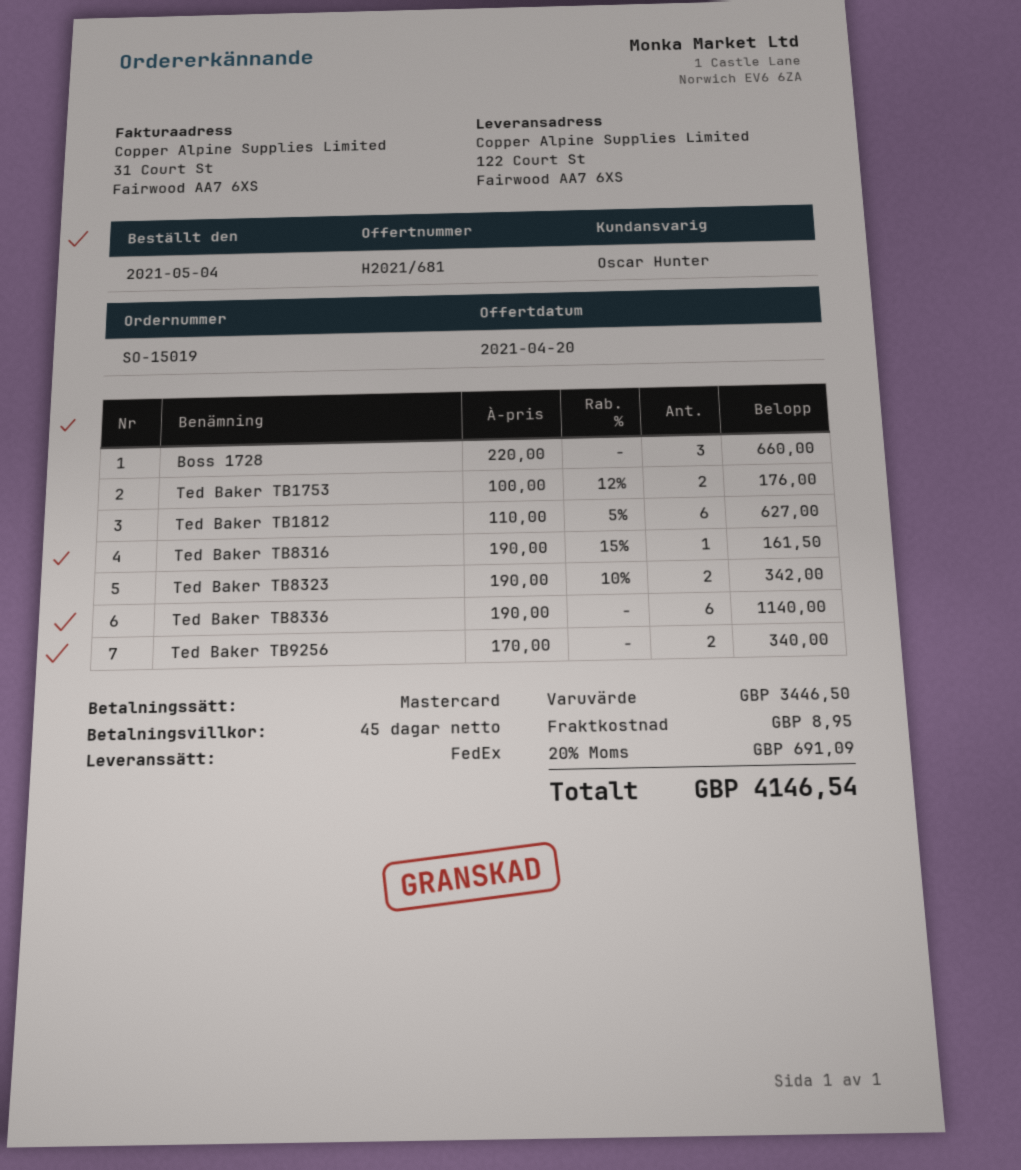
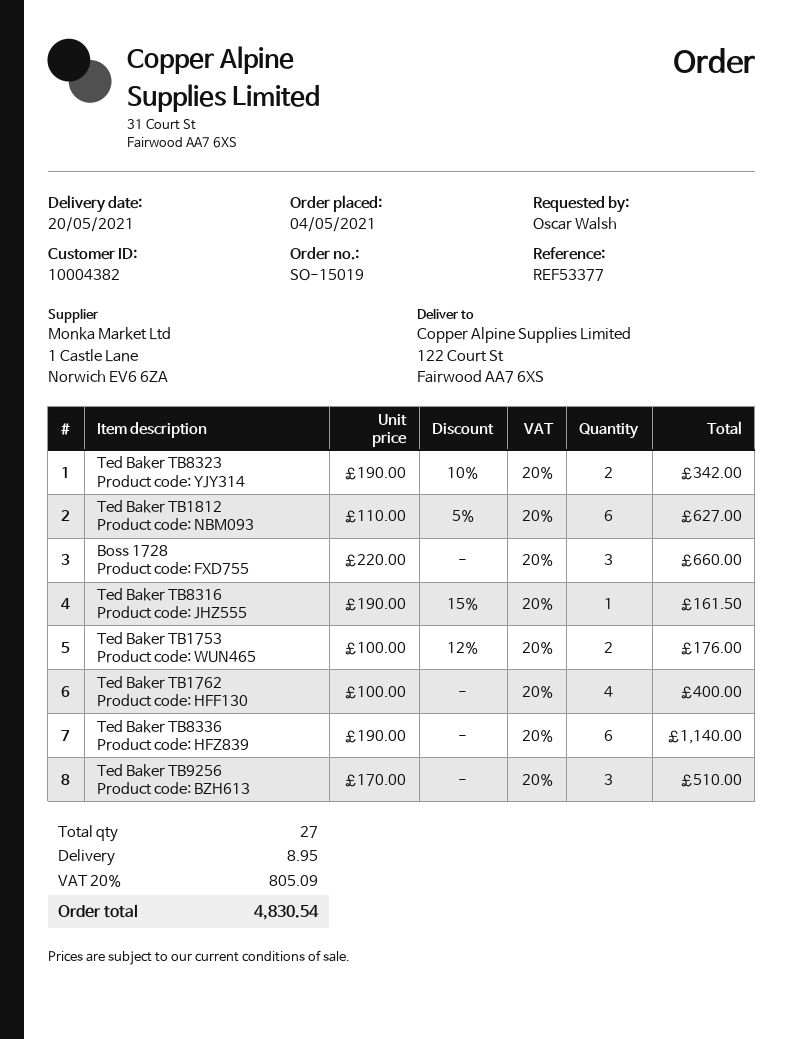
Ted Baker TB9256: 2 x 170.00 = 340.00 -> 3 x 170.00 = 510.00
Ted Baker TB1762: none -> 4 x 100.00 = 400.00
tax: 20% = 691.09 -> 20% = 805.09
total: 4146.54 -> 4830.54

